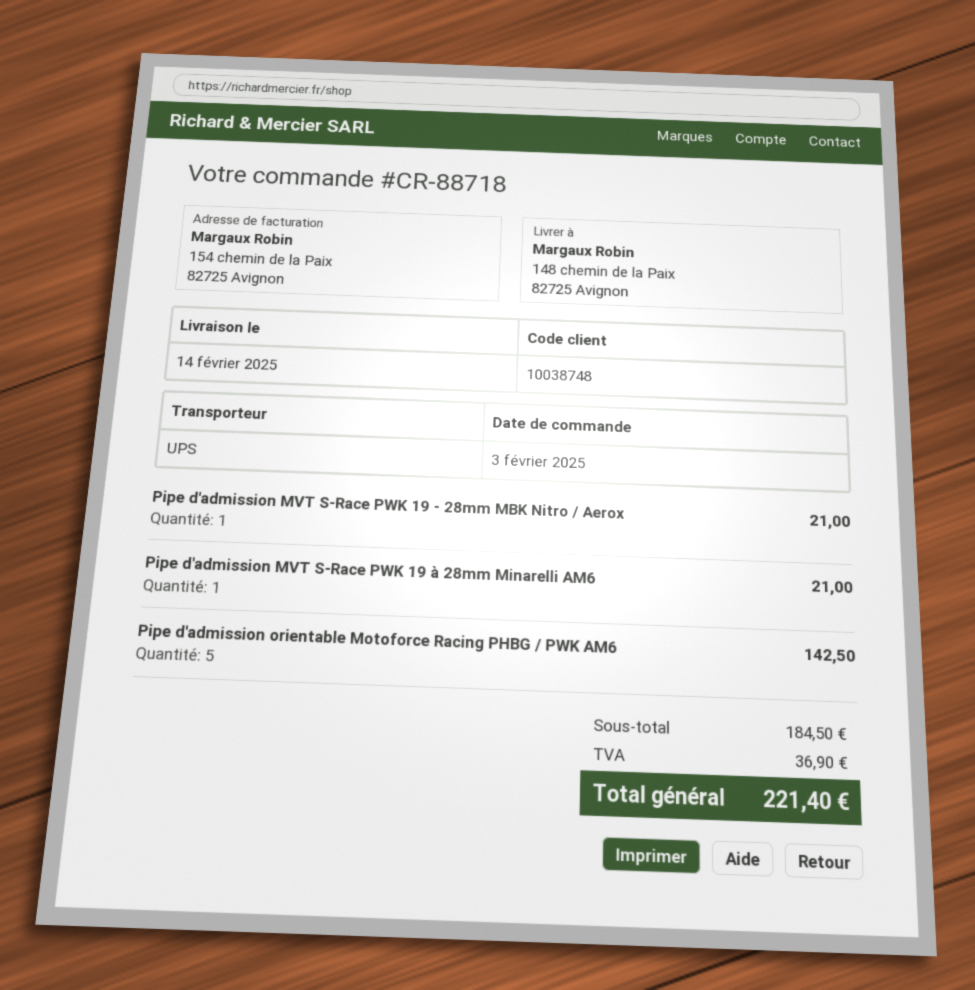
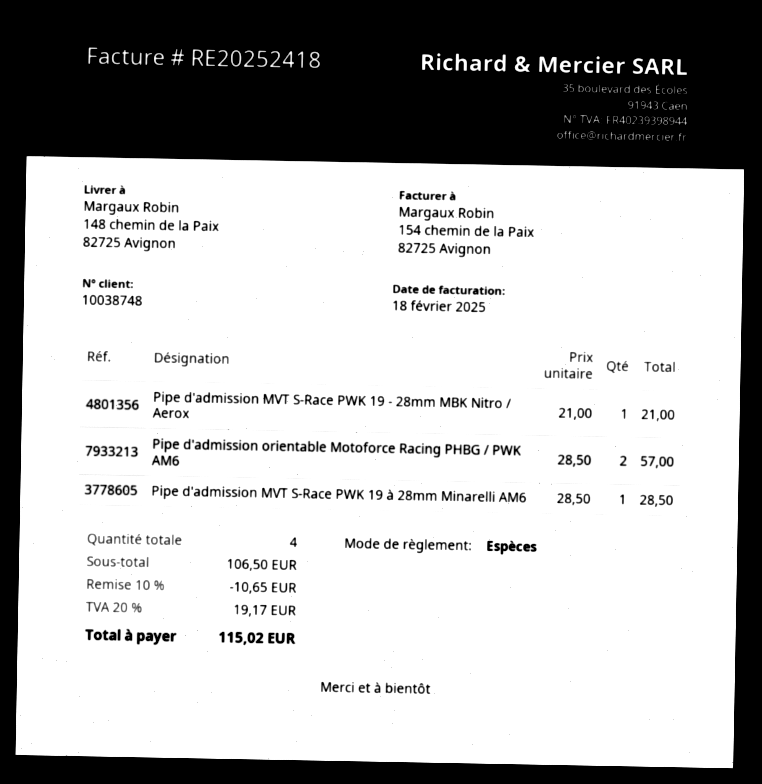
Pipe d'admission MVT S-Race PWK 19 à 28mm Minarelli AM6: 1 for 21.00 -> 1 for 28.50
Pipe d'admission orientable Motoforce Racing PHBG / PWK AM6: 5 for 142.50 -> 2 for 57.00
subtotal: 184.50 -> 106.50
discount: none -> 10% = 10.65
tax: 36.90 -> 19.17
total: 221.40 -> 115.02

